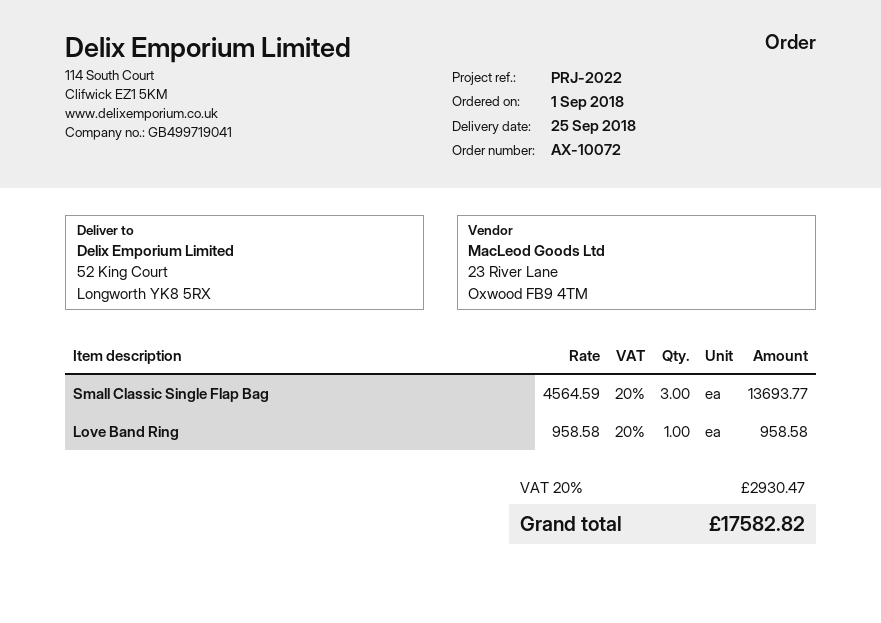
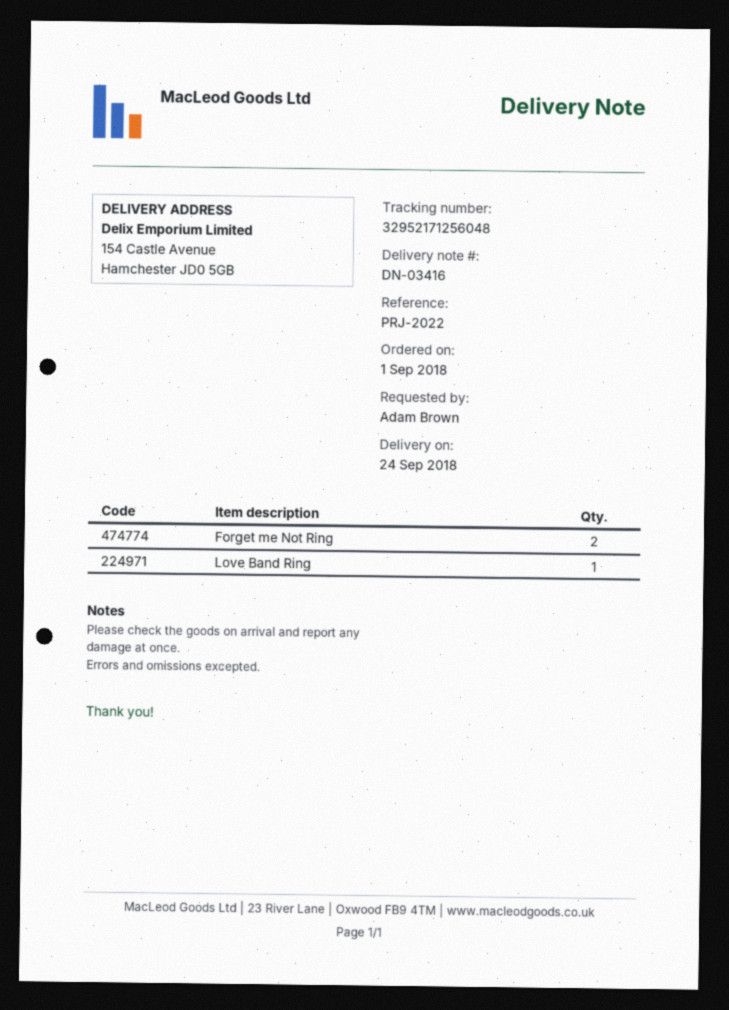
delivery date: 2018-09-25 -> 2018-09-24
ship to: 52 King Court, Longworth YK8 5RX -> 154 Castle Avenue, Hamchester JD0 5GB
Small Classic Single Flap Bag: 3 -> none
Forget me Not Ring: none -> 2

